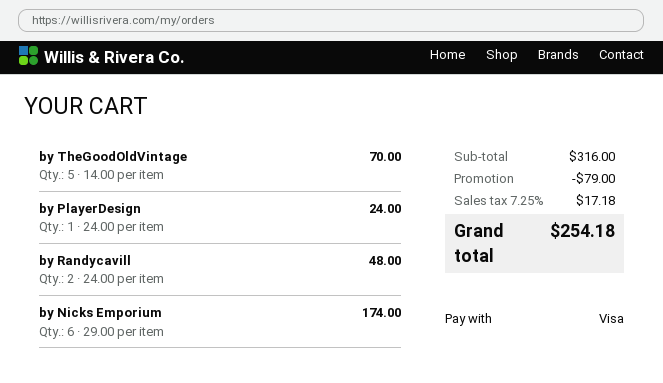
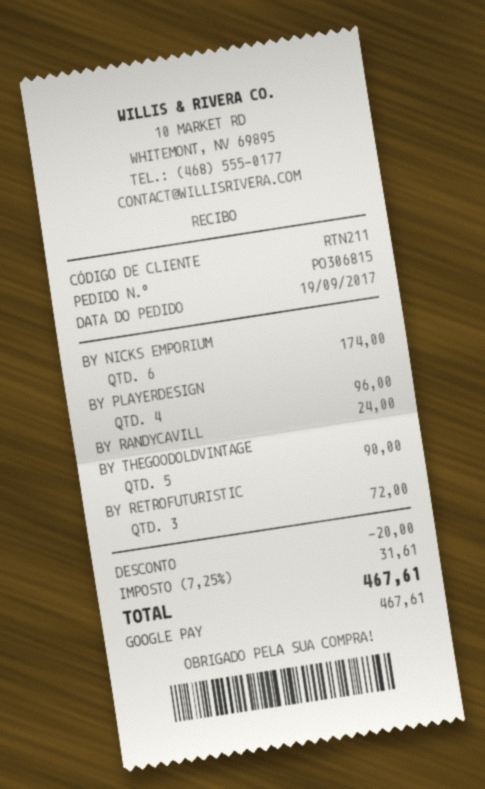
payment method: Visa -> Google Pay
by TheGoodOldVintage: 5 for 70.00 -> 5 for 90.00
by PlayerDesign: 1 for 24.00 -> 4 for 96.00
by Randycavill: 2 for 48.00 -> 1 for 24.00
BY RETROFUTURISTIC: none -> 3 for 72.00
discount: 79.00 -> 20.00
tax: 7.25% = 17.18 -> 7.25% = 31.61
total: 254.18 -> 467.61

